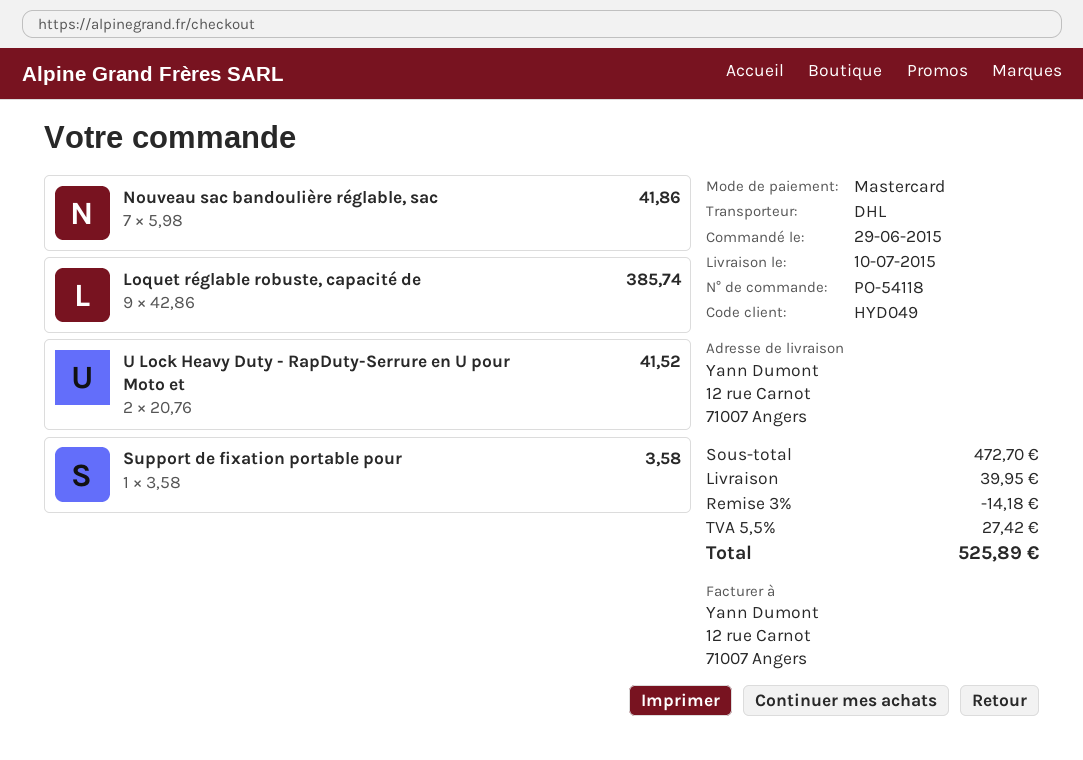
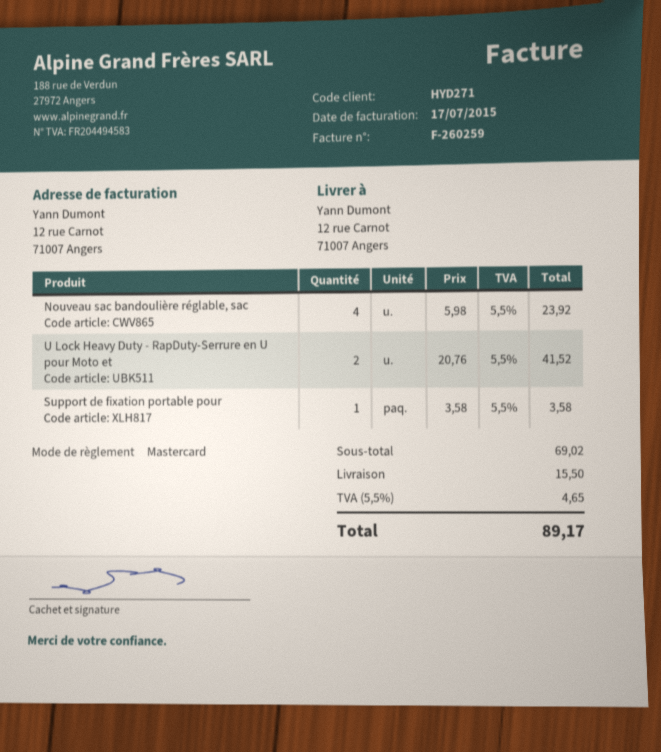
customer number: HYD049 -> HYD271
Nouveau sac bandoulière réglable, sac: 7 x 5.98 = 41.86 -> 4 x 5.98 = 23.92
Loquet réglable robuste, capacité de: 9 x 42.86 = 385.74 -> none
subtotal: 472.70 -> 69.02
discount: 3% = 14.18 -> none
shipping: 39.95 -> 15.50
tax: 5.5% = 27.42 -> 5.5% = 4.65
total: 525.89 -> 89.17

